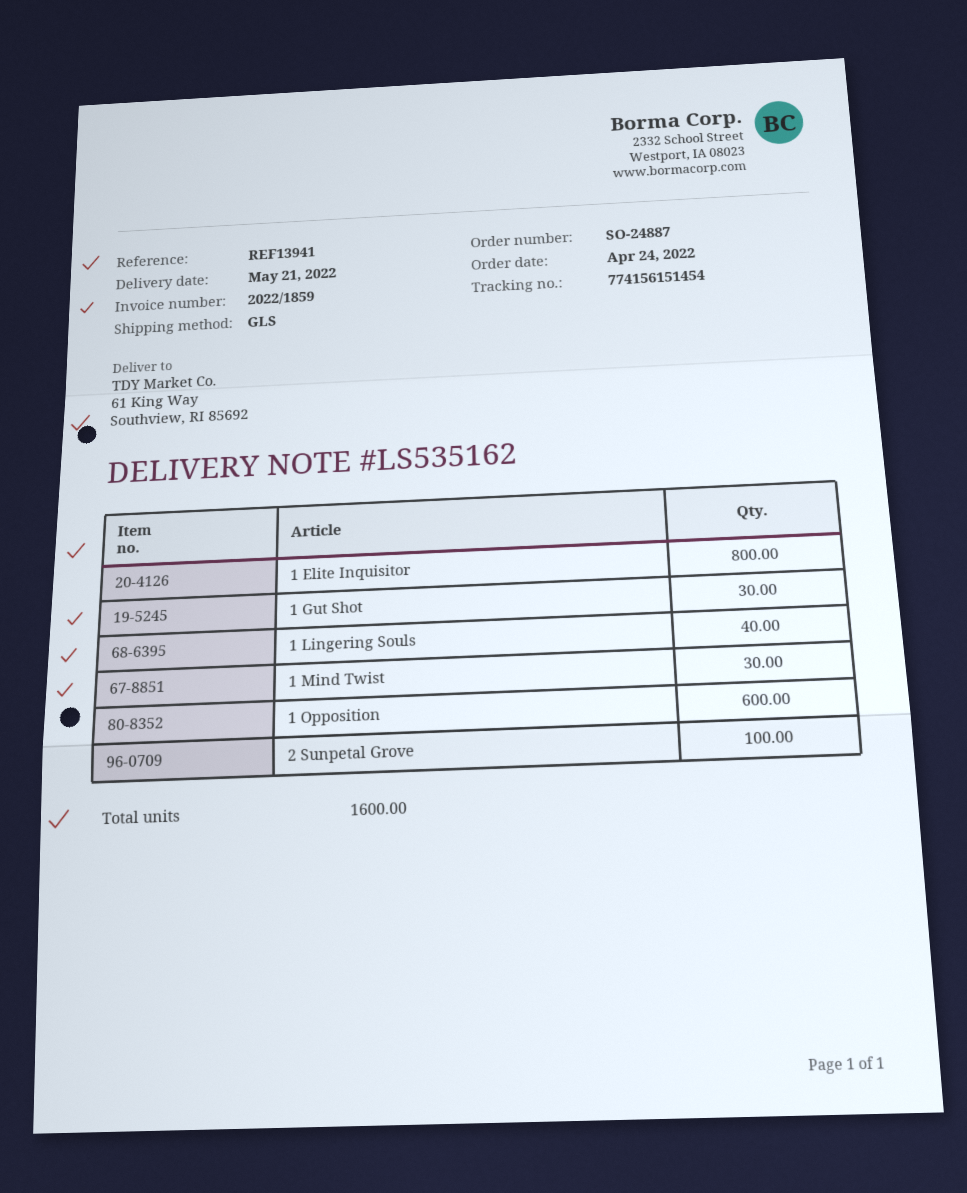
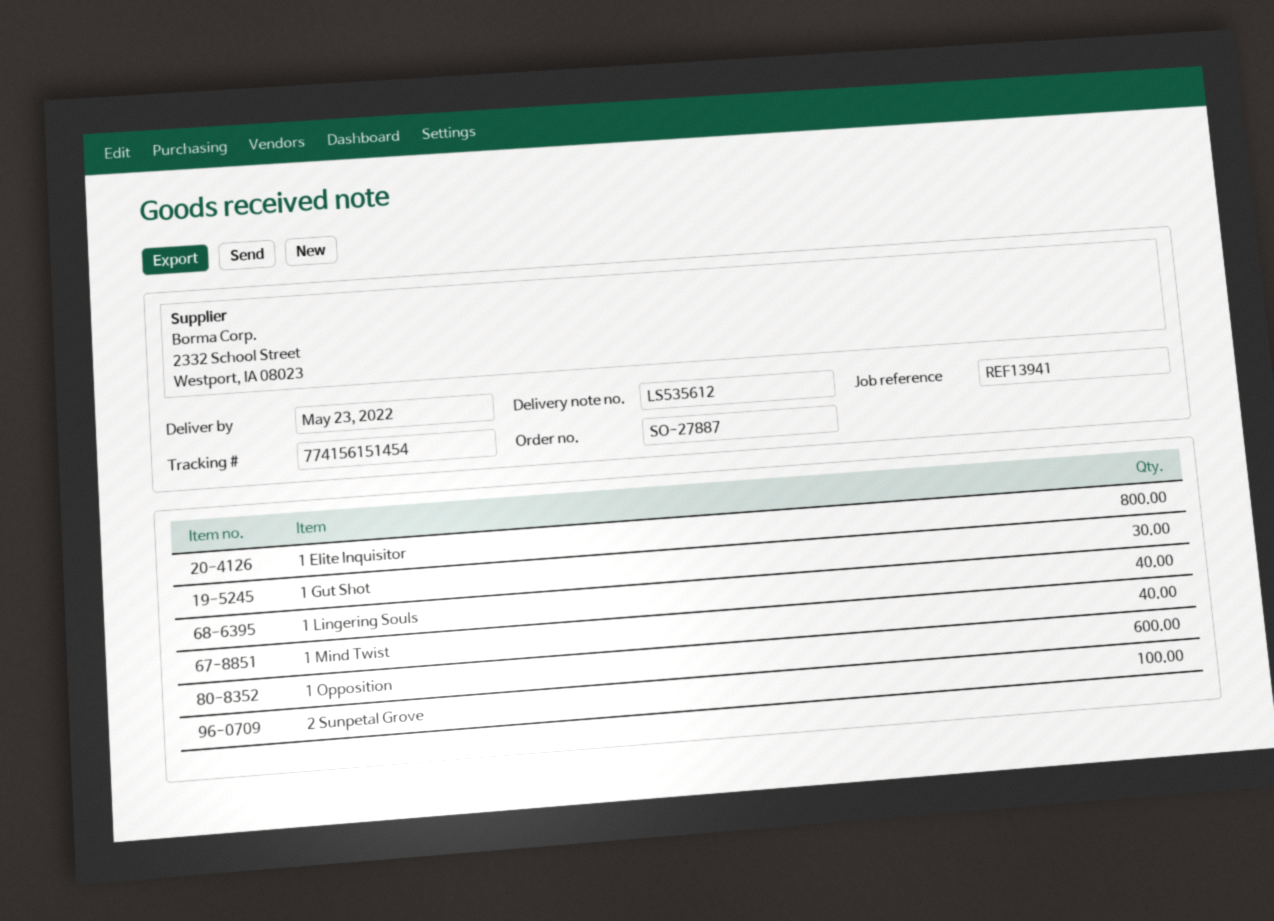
order number: SO-24887 -> SO-27887
delivery note number: LS535162 -> LS535612
delivery date: 2022-05-21 -> 2022-05-23
1 Mind Twist: 30 -> 40

